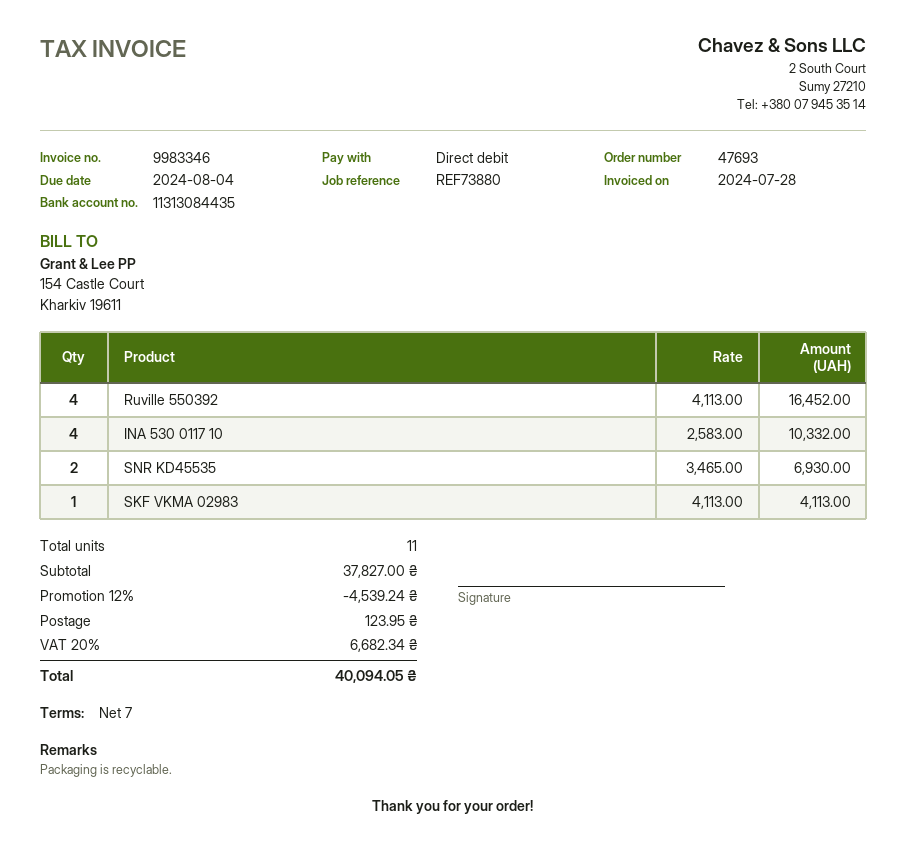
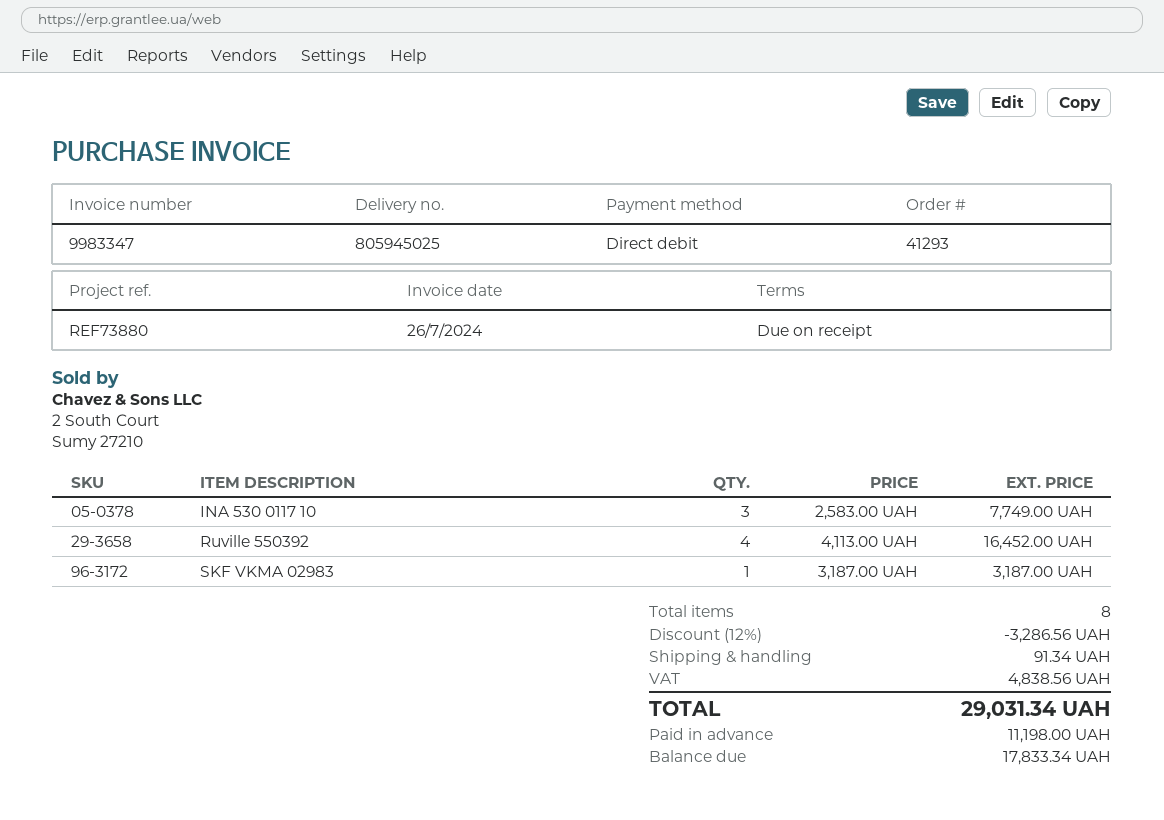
order number: 47693 -> 41293
invoice number: 9983346 -> 9983347
invoice date: 2024-07-28 -> 2024-07-26
payment terms: 7 days -> on receipt
INA 530 0117 10: 4 x 2583.00 = 10332.00 -> 3 x 2583.00 = 7749.00
SNR KD45535: 2 x 3465.00 = 6930.00 -> none
SKF VKMA 02983: 1 x 4113.00 = 4113.00 -> 1 x 3187.00 = 3187.00
total quantity: 11 -> 8
discount: 12% = 4539.24 -> 12% = 3286.56
shipping: 123.95 -> 91.34
tax: 6682.34 -> 4838.56
total: 40094.05 -> 29031.34

